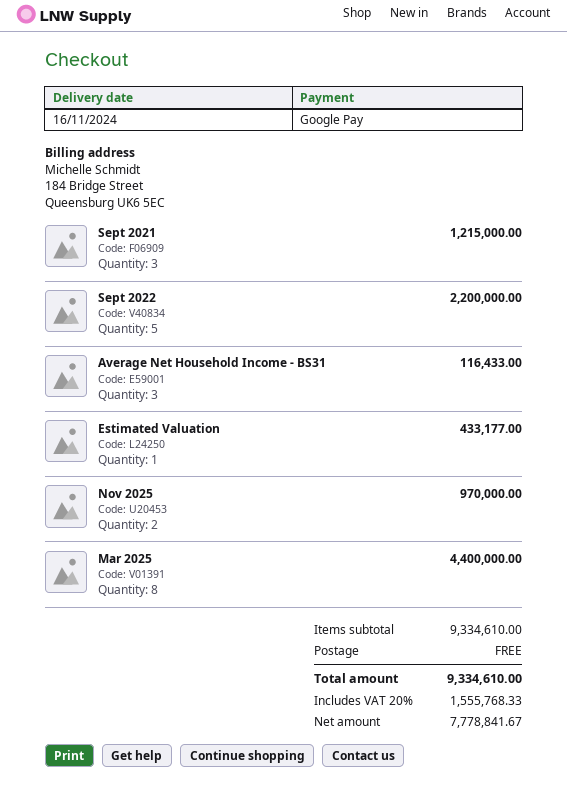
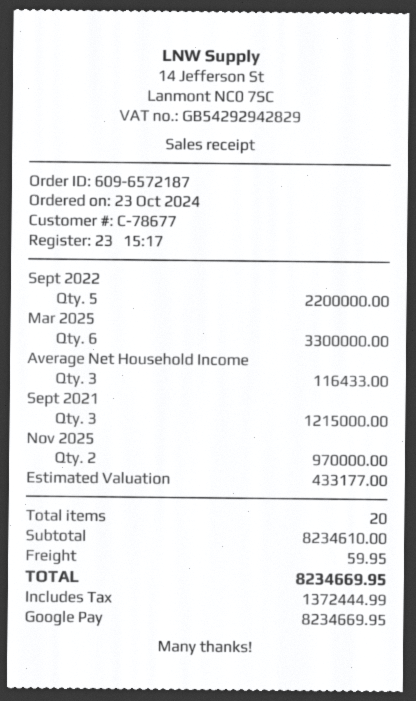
Mar 2025: 8 for 4400000.00 -> 6 for 3300000.00
subtotal: 9334610.00 -> 8234610.00
shipping: 0.00 -> 59.95
tax: 1555768.33 -> 1372444.99
total: 9334610.00 -> 8234669.95

